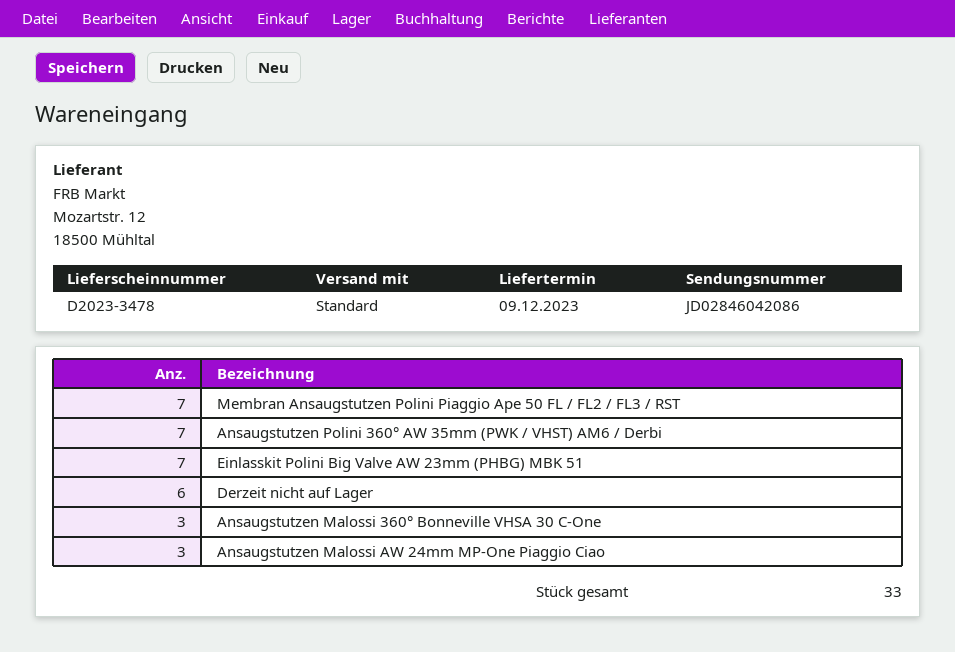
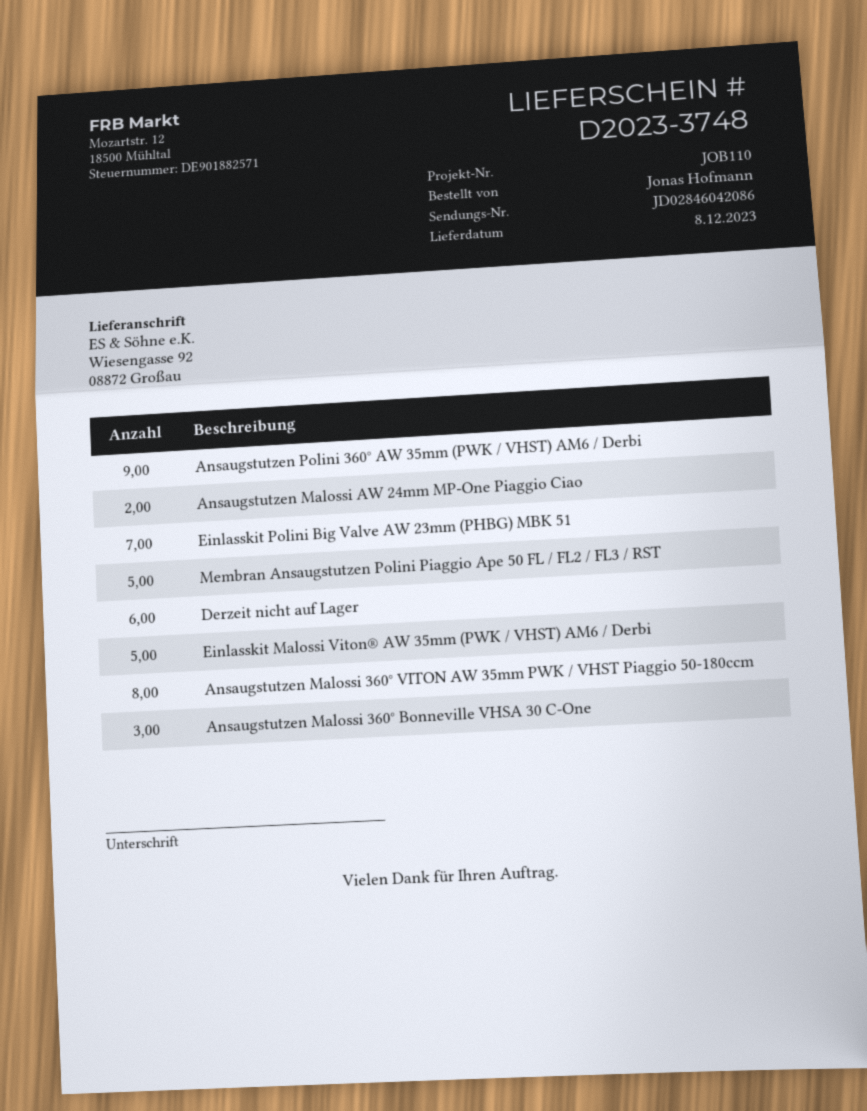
delivery note number: D2023-3478 -> D2023-3748
delivery date: 2023-12-09 -> 2023-12-08
Membran Ansaugstutzen Polini Piaggio Ape 50 FL / FL2 / FL3 / RST: 7 -> 5
Ansaugstutzen Polini 360° AW 35mm (PWK / VHST) AM6 / Derbi: 7 -> 9
Ansaugstutzen Malossi AW 24mm MP-One Piaggio Ciao: 3 -> 2
Einlasskit Malossi Viton® AW 35mm (PWK / VHST) AM6 / Derbi: none -> 5
Ansaugstutzen Malossi 360° VITON AW 35mm PWK / VHST Piaggio 50-180ccm: none -> 8

